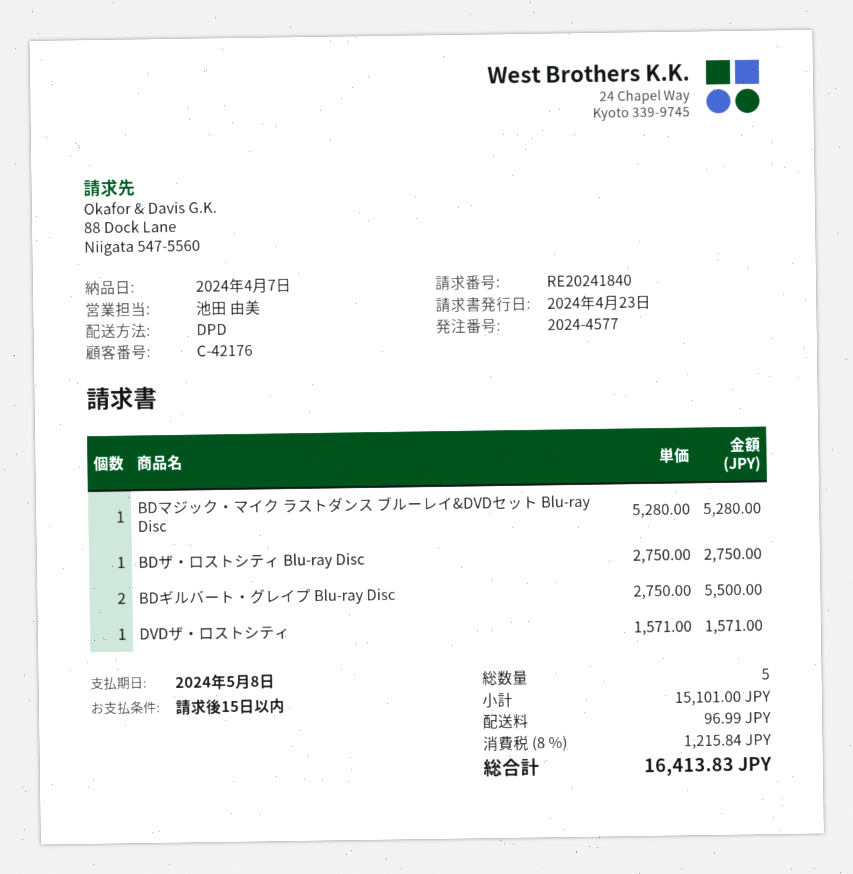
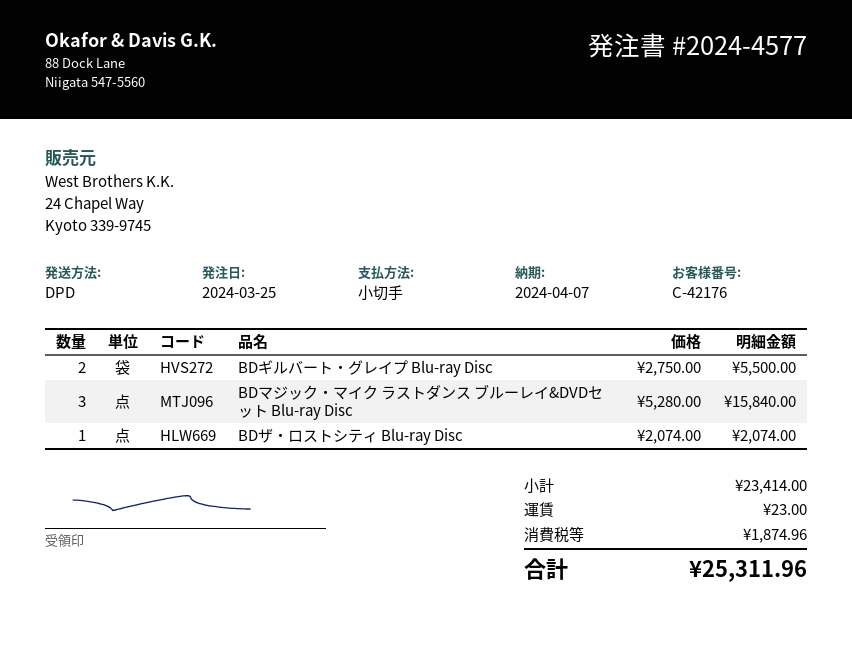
BDマジック・マイク ラストダンス ブルーレイ&DVDセット Blu-ray Disc: 1 x 5280.00 = 5280.00 -> 3 x 5280.00 = 15840.00
BDザ・ロストシティ Blu-ray Disc: 1 x 2750.00 = 2750.00 -> 1 x 2074.00 = 2074.00
DVDザ・ロストシティ: 1 x 1571.00 = 1571.00 -> none
subtotal: 15101.00 -> 23414.00
shipping: 96.99 -> 23.00
tax: 1215.84 -> 1874.96
total: 16413.83 -> 25311.96

